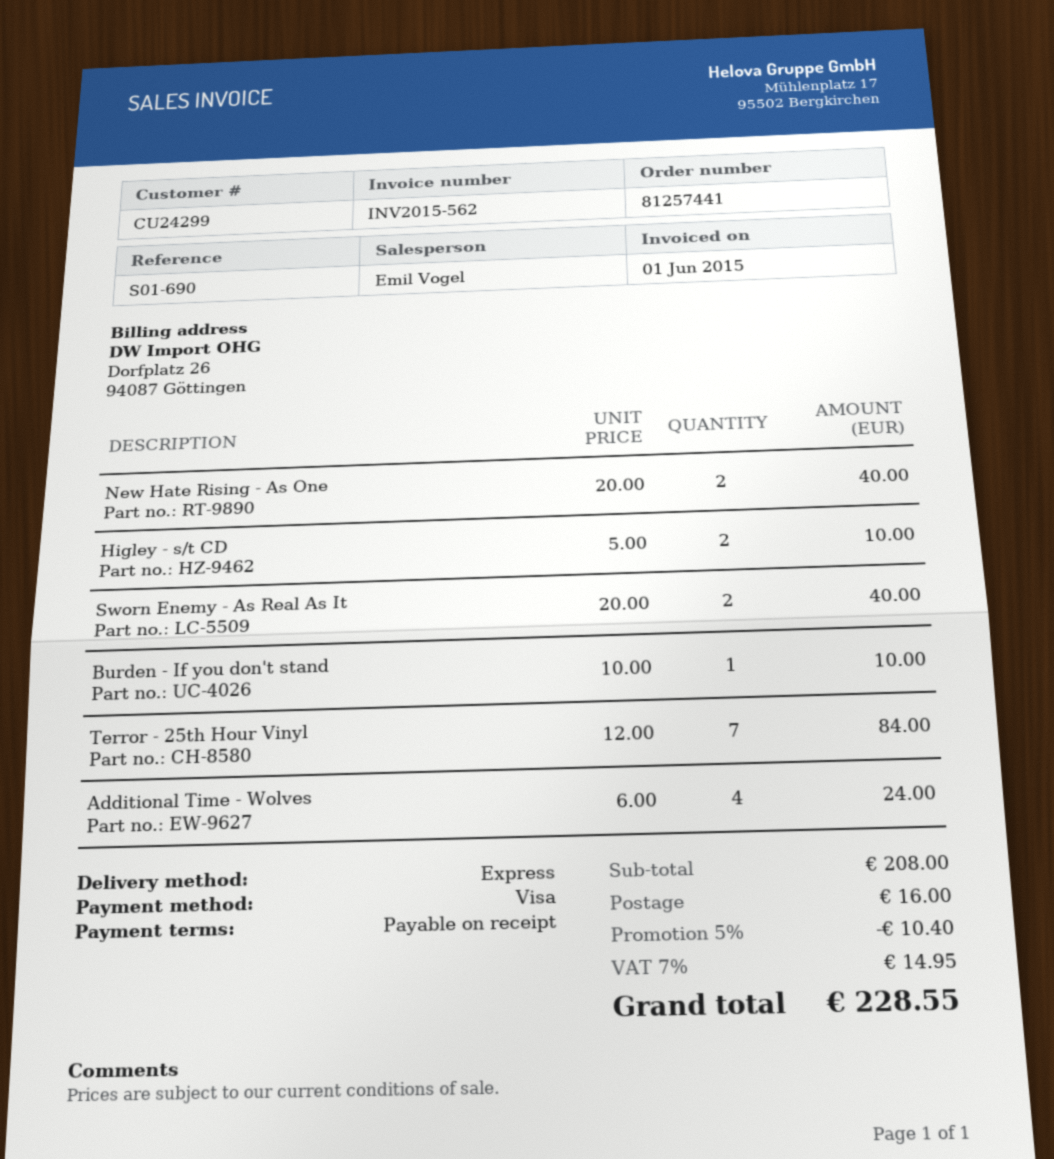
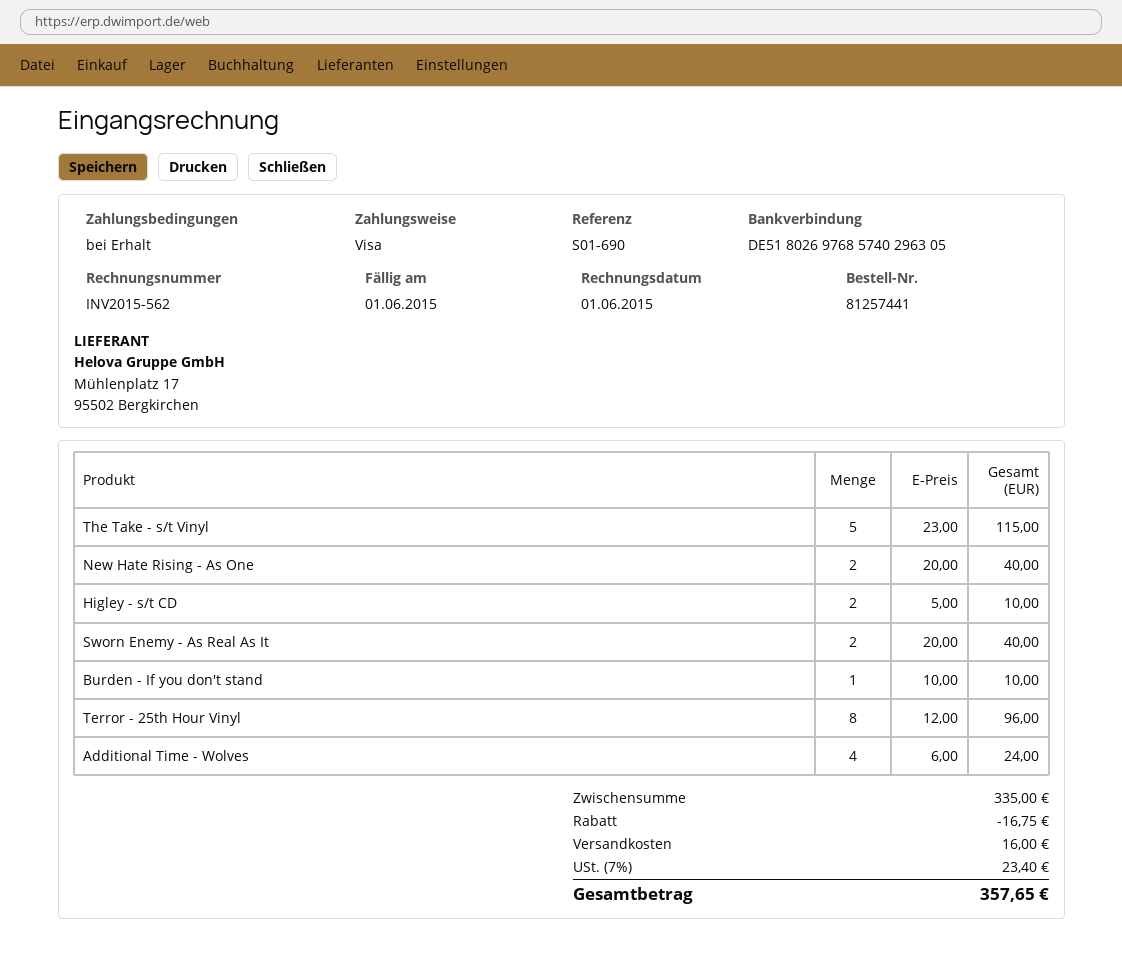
Terror - 25th Hour Vinyl: 7 x 12.00 = 84.00 -> 8 x 12.00 = 96.00
The Take - s/t Vinyl: none -> 5 x 23.00 = 115.00
subtotal: 208.00 -> 335.00
discount: 10.40 -> 16.75
tax: 7% = 14.95 -> 7% = 23.40
total: 228.55 -> 357.65

